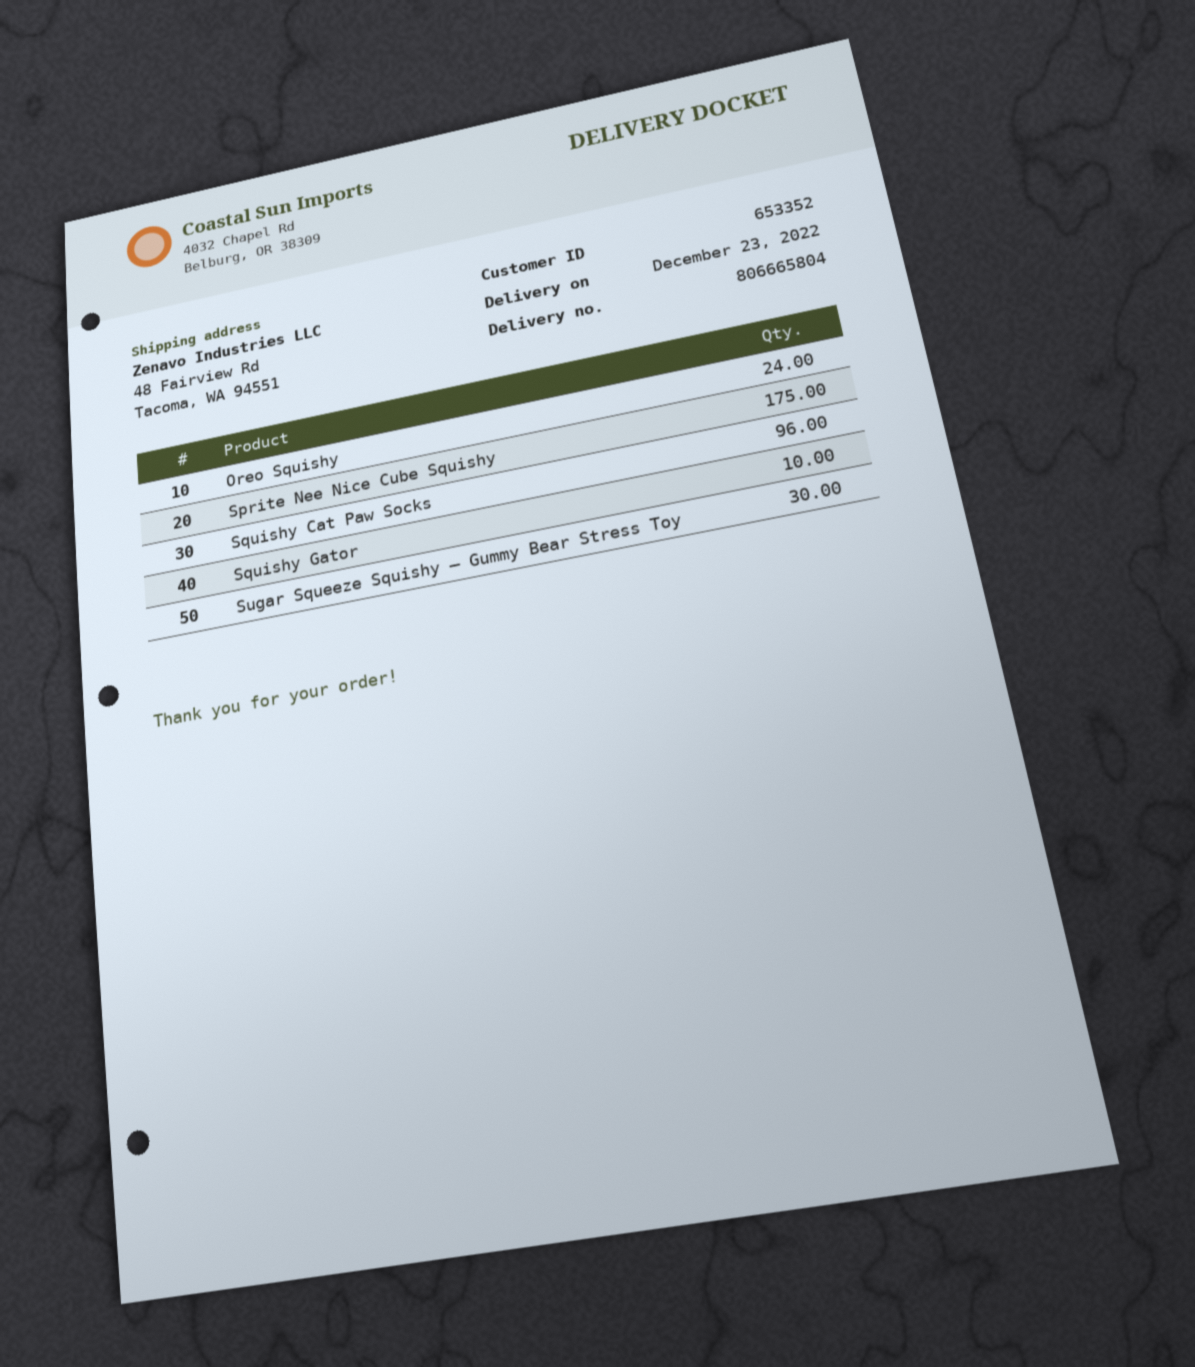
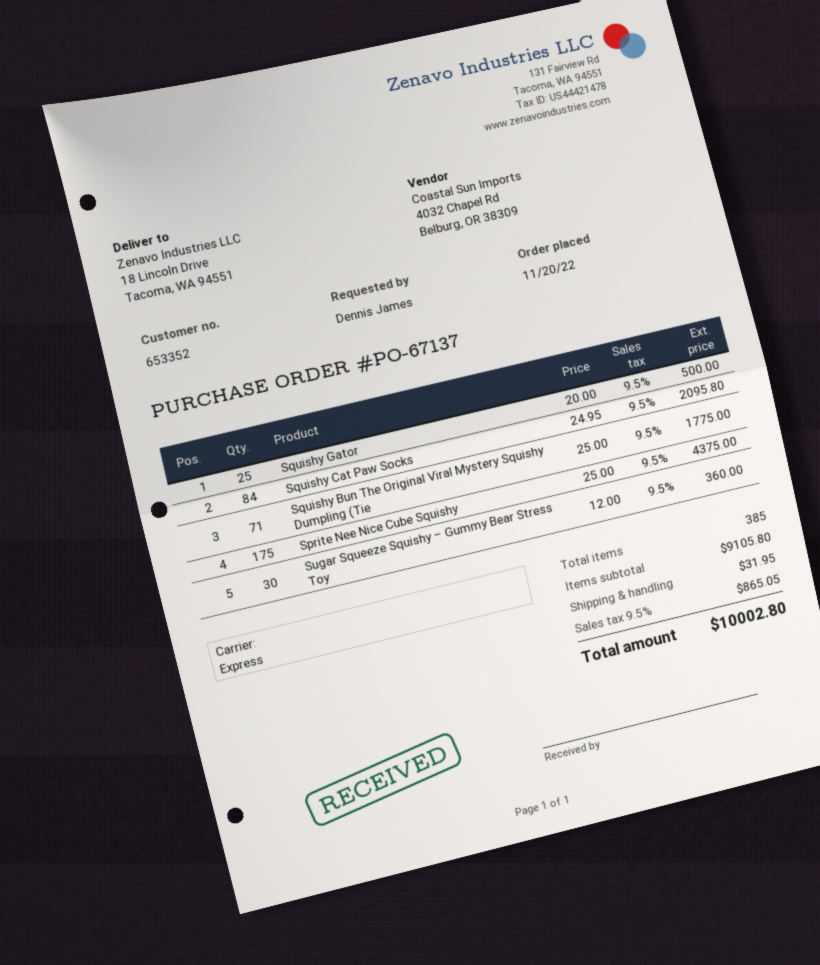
ship to: 48 Fairview Rd, Tacoma, WA 94551 -> 18 Lincoln Drive, Tacoma, WA 94551
Oreo Squishy: 24 -> none
Squishy Cat Paw Socks: 96 -> 84
Squishy Gator: 10 -> 25
Squishy Bun The Original Viral Mystery Squishy Dumpling (Tie: none -> 71

